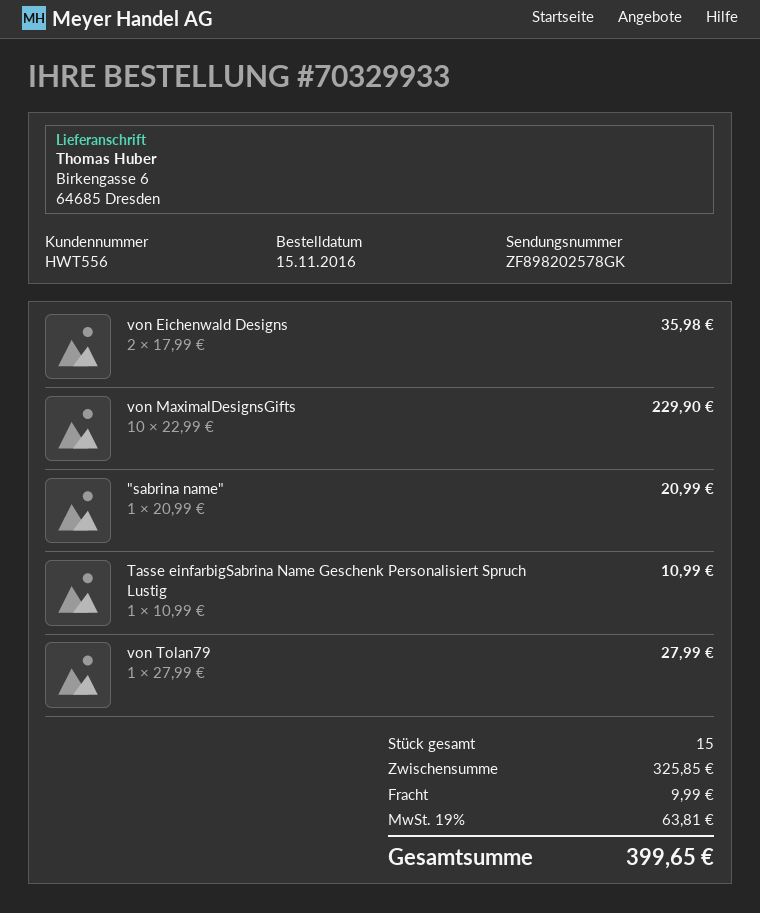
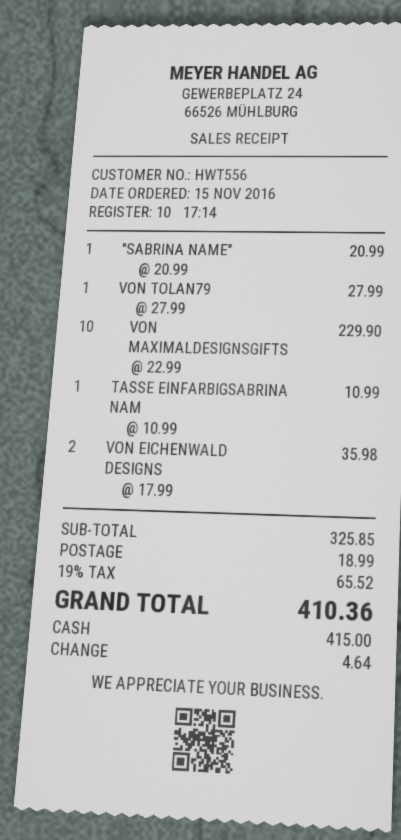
shipping: 9.99 -> 18.99
tax: 19% = 63.81 -> 19% = 65.52
total: 399.65 -> 410.36

